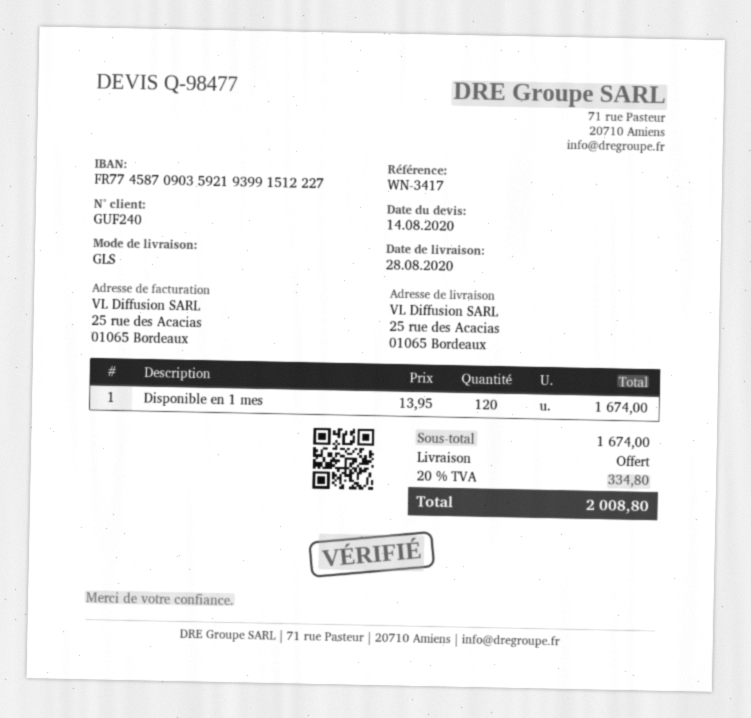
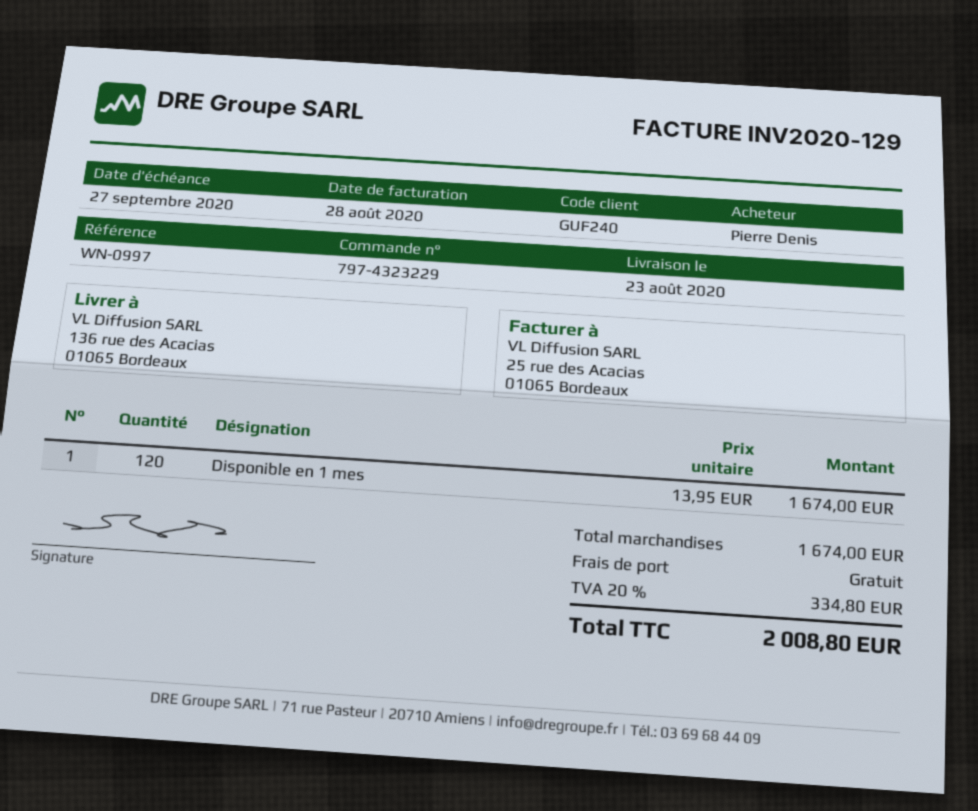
delivery date: 2020-08-28 -> 2020-08-23
reference: WN-3417 -> WN-0997
ship to: 25 rue des Acacias, 01065 Bordeaux -> 136 rue des Acacias, 01065 Bordeaux

